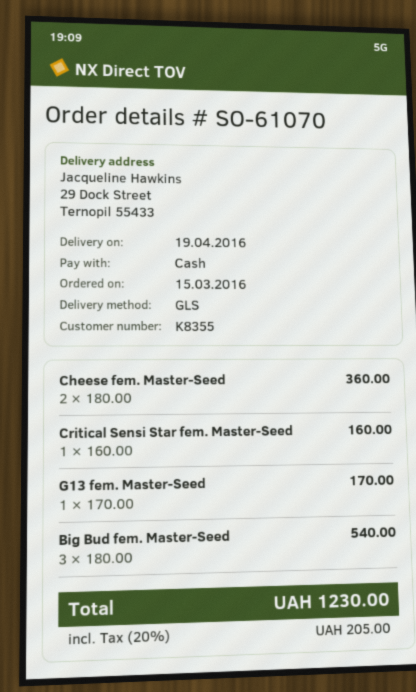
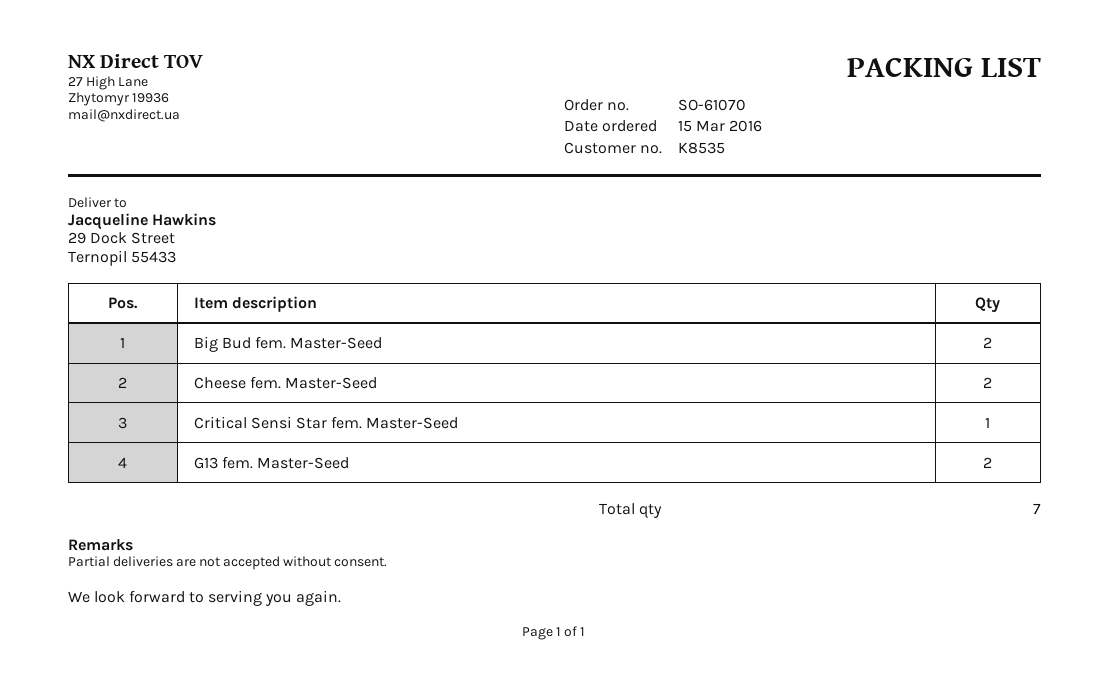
customer number: K8355 -> K8535
G13 fem. Master-Seed: 1 -> 2
Big Bud fem. Master-Seed: 3 -> 2

